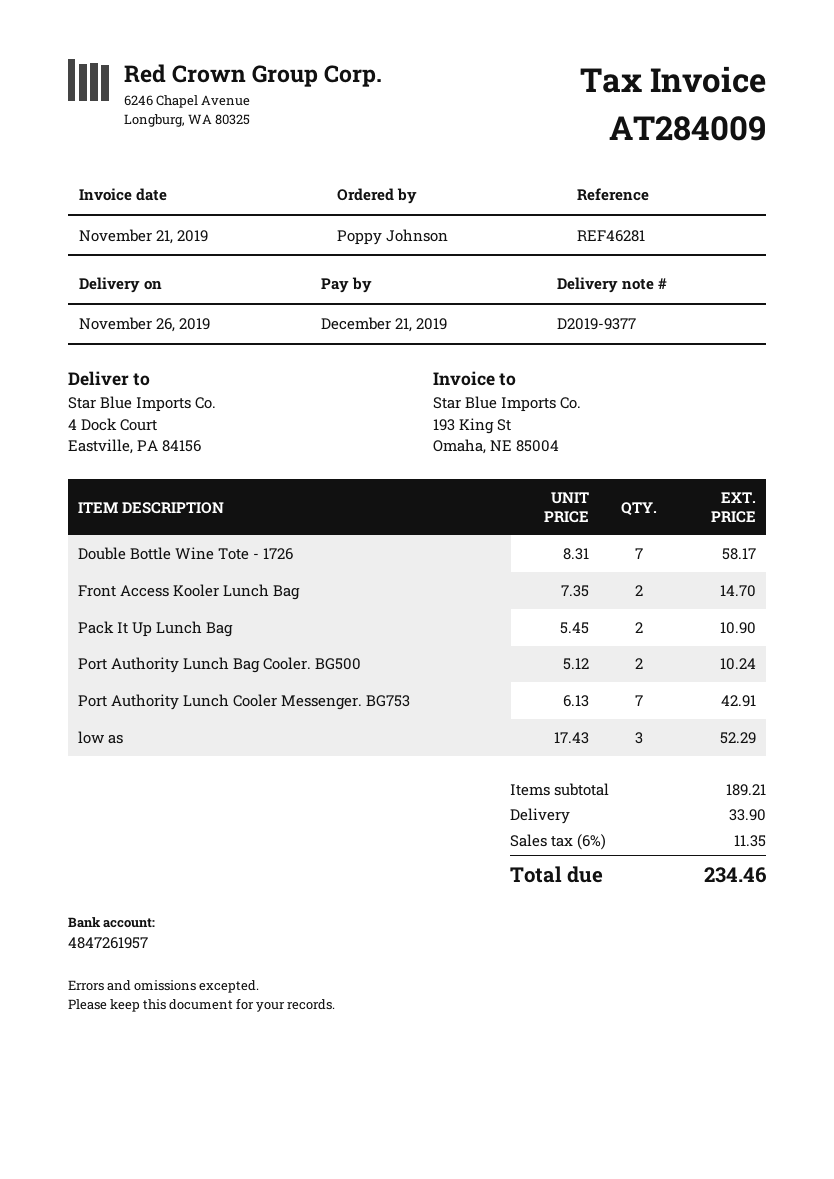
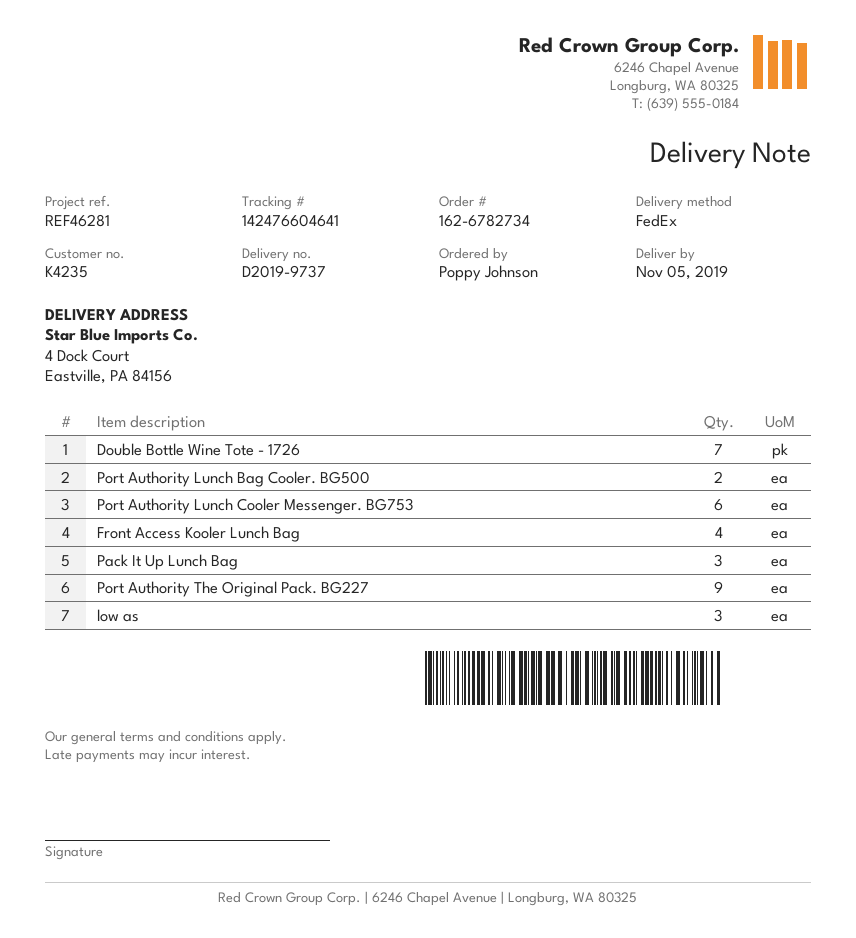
delivery note number: D2019-9377 -> D2019-9737
delivery date: 2019-11-26 -> 2019-11-05
Front Access Kooler Lunch Bag: 2 -> 4
Pack It Up Lunch Bag: 2 -> 3
Port Authority Lunch Cooler Messenger. BG753: 7 -> 6
Port Authority The Original Pack. BG227: none -> 9

